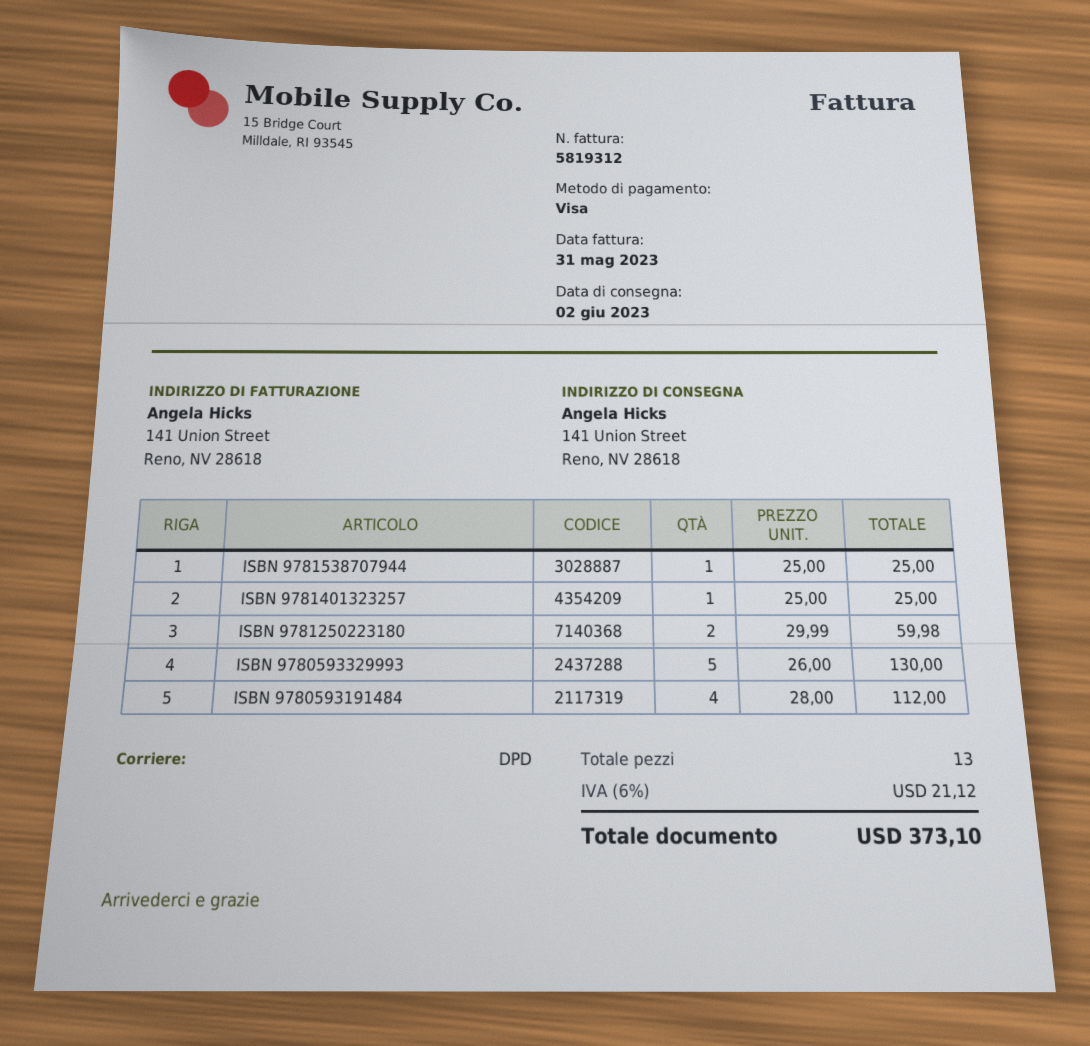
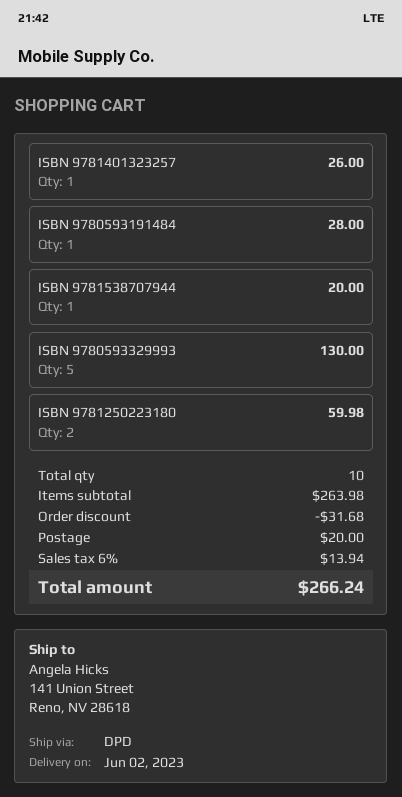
ISBN 9781538707944: 1 for 25.00 -> 1 for 20.00
ISBN 9781401323257: 1 for 25.00 -> 1 for 26.00
ISBN 9780593191484: 4 for 112.00 -> 1 for 28.00
total quantity: 13 -> 10
discount: none -> 31.68
shipping: none -> 20.00
tax: 6% = 21.12 -> 6% = 13.94
total: 373.10 -> 266.24

